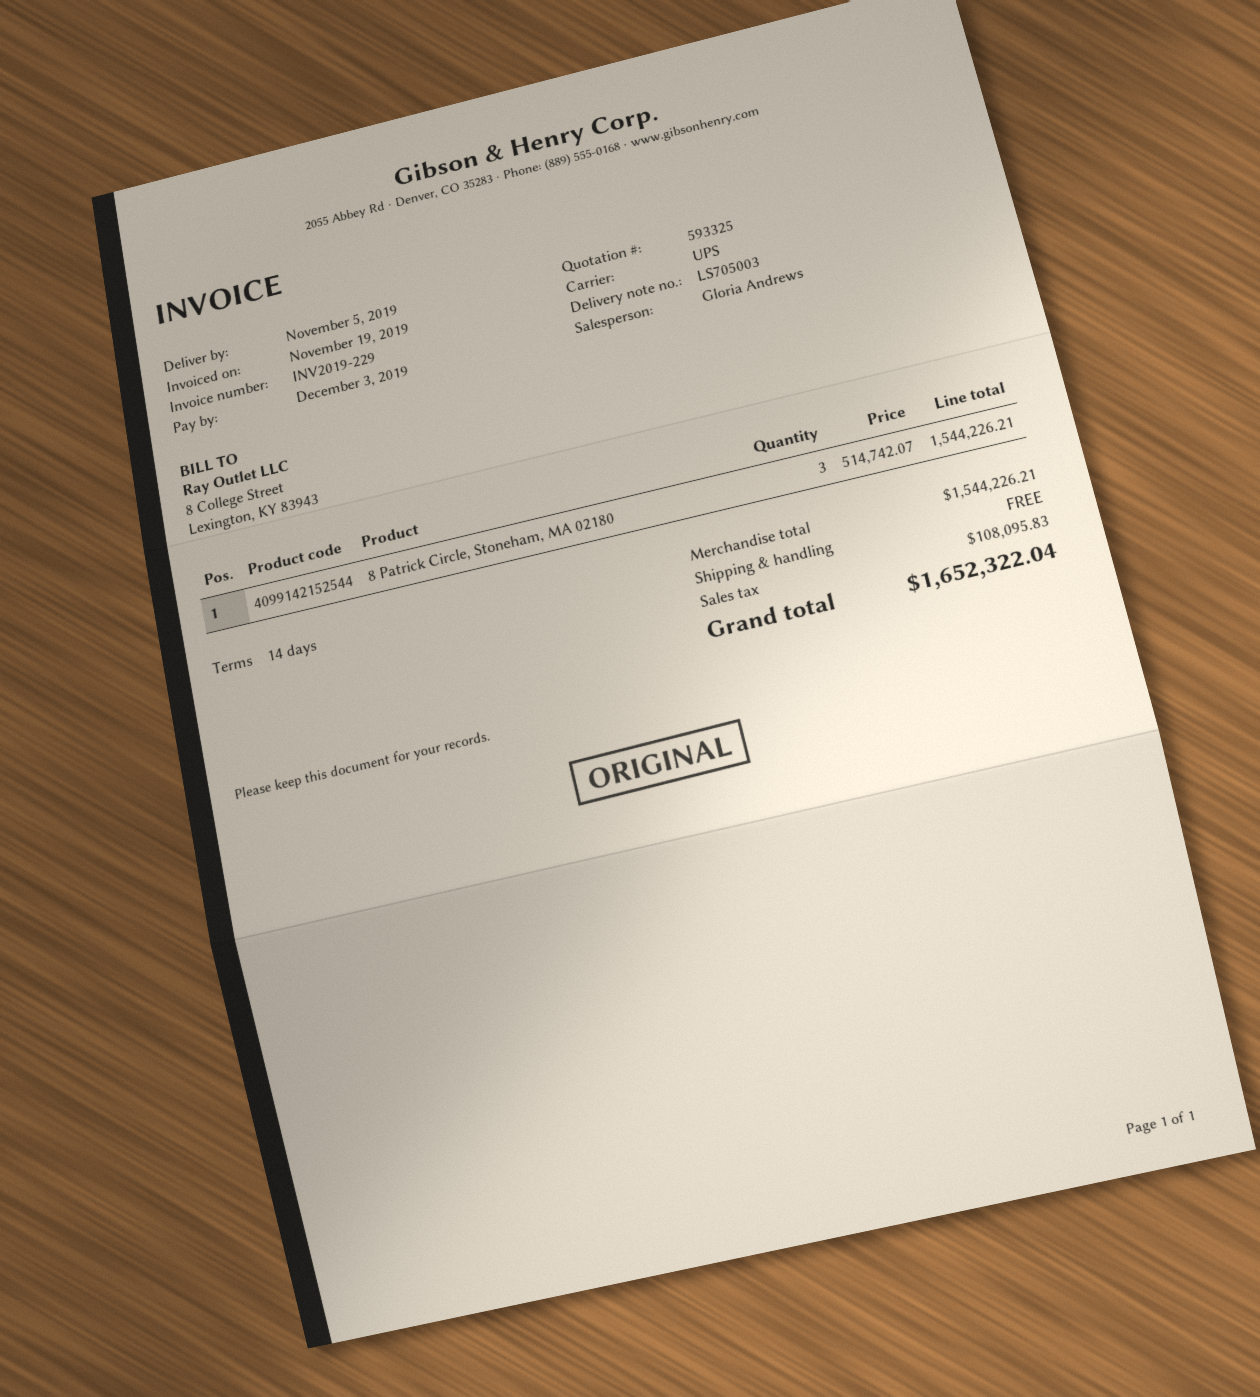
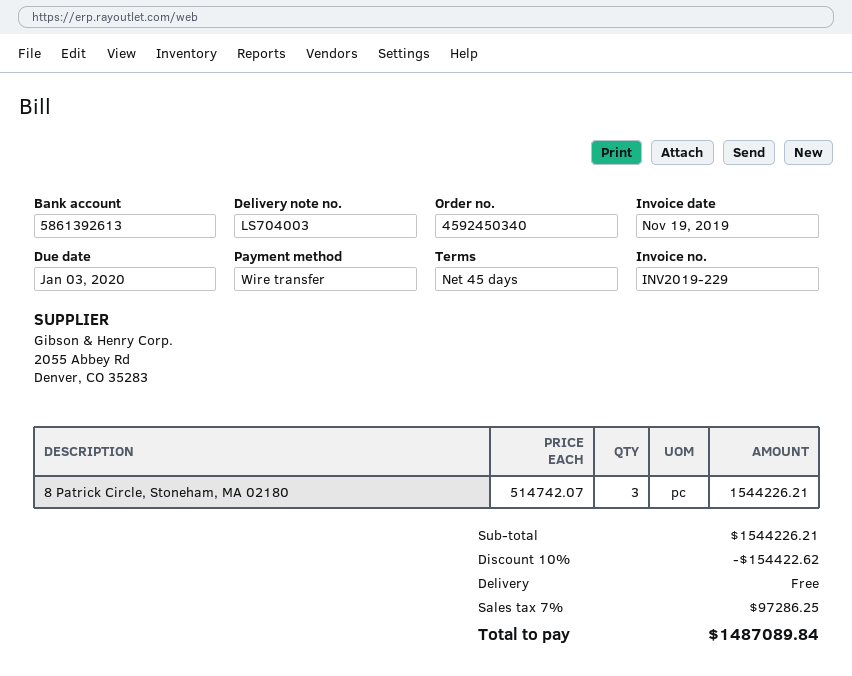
delivery note number: LS705003 -> LS704003
payment terms: 14 days -> 45 days
due date: 2019-12-03 -> 2020-01-03
discount: none -> 10% = 154422.62
tax: 108095.83 -> 97286.25
total: 1652322.04 -> 1487089.84

